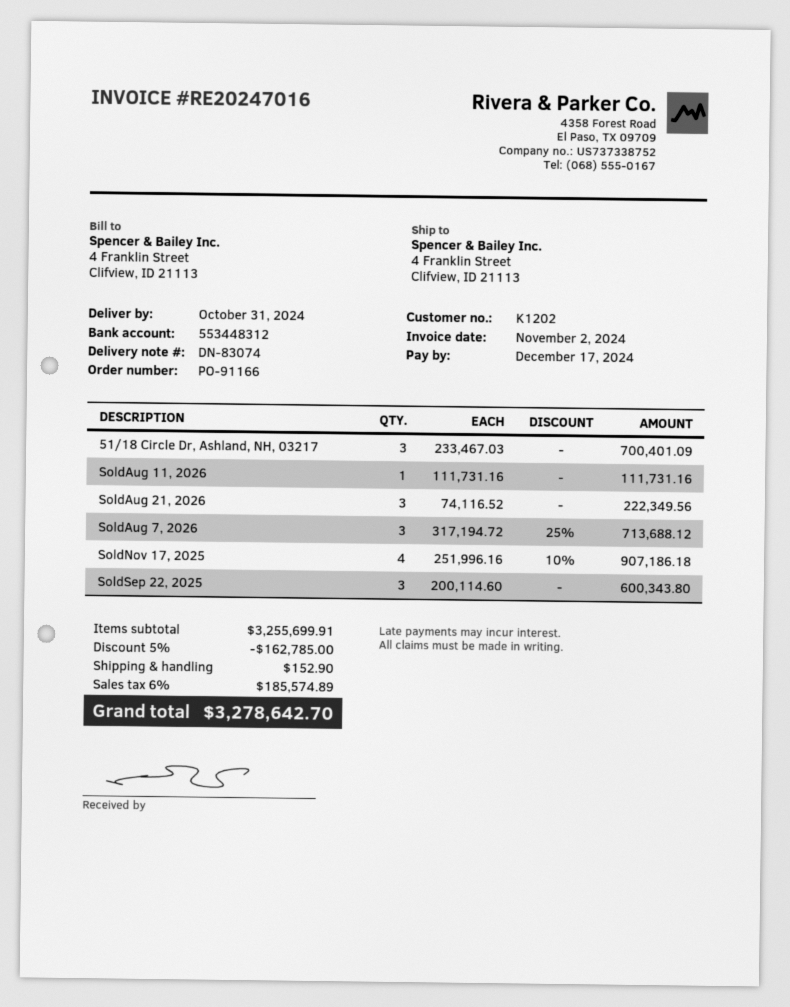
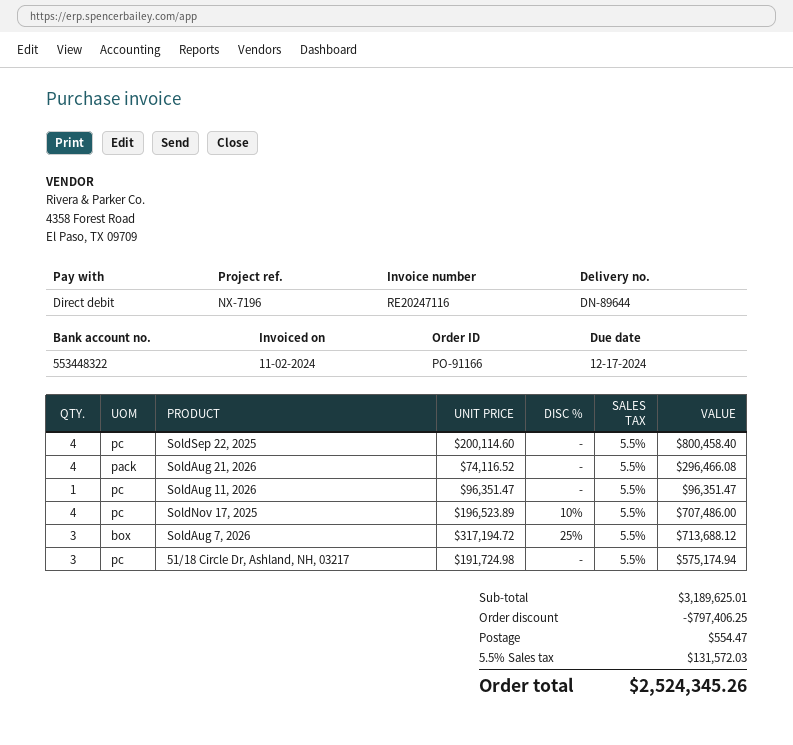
delivery note number: DN-83074 -> DN-89644
invoice number: RE20247016 -> RE20247116
bank account: 553448312 -> 553448322
51/18 Circle Dr, Ashland, NH, 03217: 3 x 233467.03 = 700401.09 -> 3 x 191724.98 = 575174.94
SoldAug 11, 2026: 1 x 111731.16 = 111731.16 -> 1 x 96351.47 = 96351.47
SoldAug 21, 2026: 3 x 74116.52 = 222349.56 -> 4 x 74116.52 = 296466.08
SoldNov 17, 2025: 4 x 251996.16 - 10% = 907186.18 -> 4 x 196523.89 - 10% = 707486.00
SoldSep 22, 2025: 3 x 200114.60 = 600343.80 -> 4 x 200114.60 = 800458.40
subtotal: 3255699.91 -> 3189625.01
discount: 162785.00 -> 797406.25
shipping: 152.90 -> 554.47
tax: 6% = 185574.89 -> 5.5% = 131572.03
total: 3278642.70 -> 2524345.26

